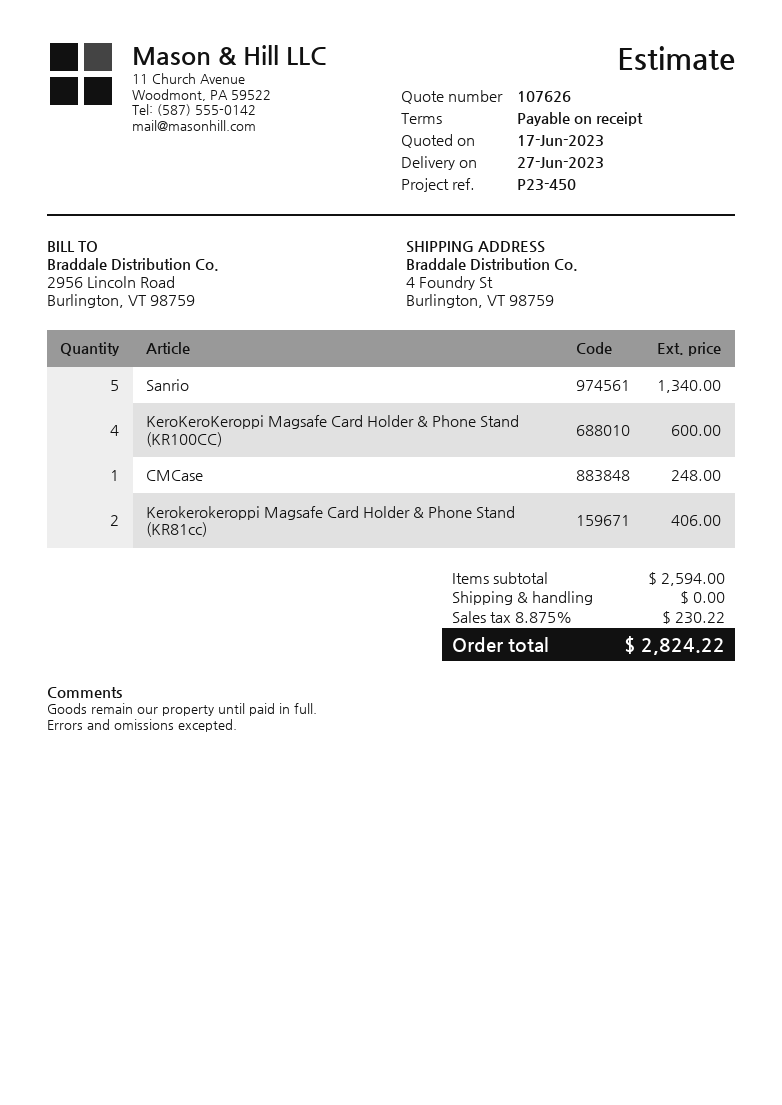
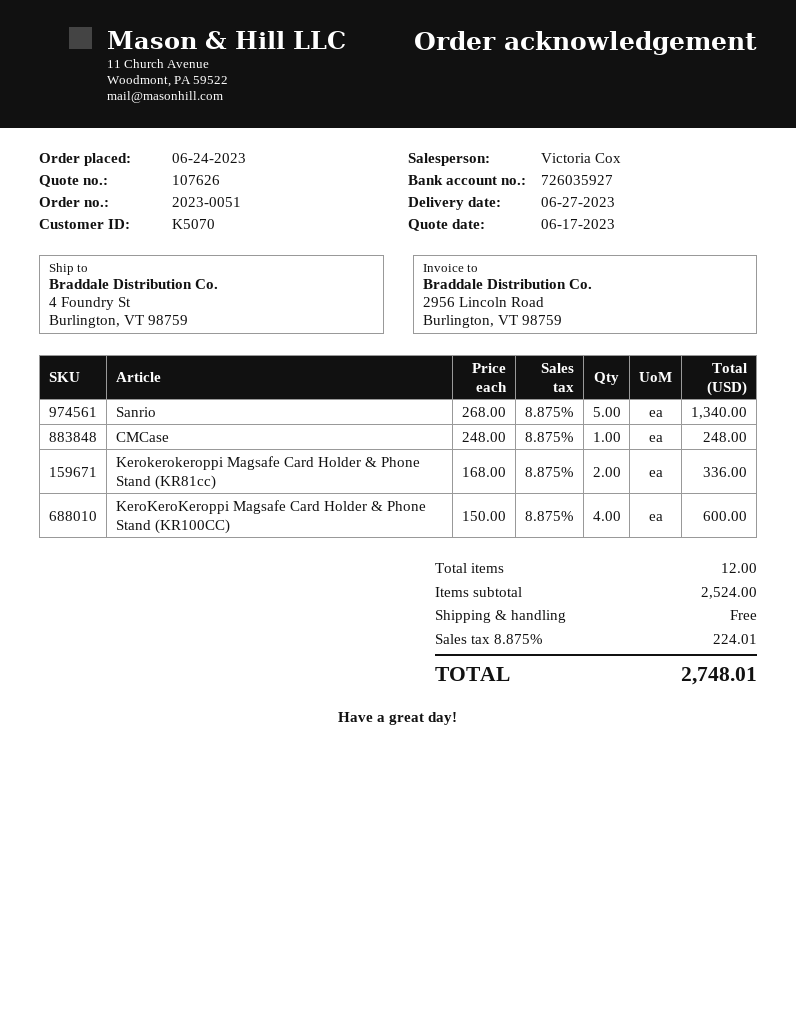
Kerokerokeroppi Magsafe Card Holder & Phone Stand (KR81cc): 2 for 406.00 -> 2 for 336.00
subtotal: 2594.00 -> 2524.00
tax: 8.875% = 230.22 -> 8.875% = 224.01
total: 2824.22 -> 2748.01

